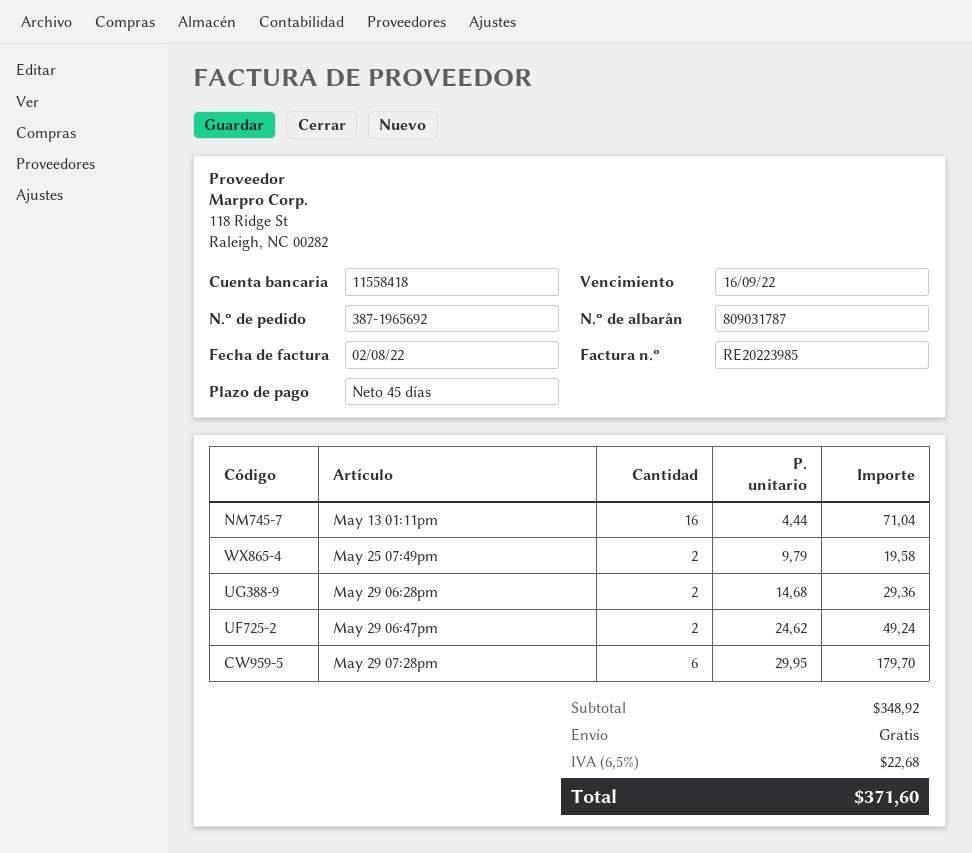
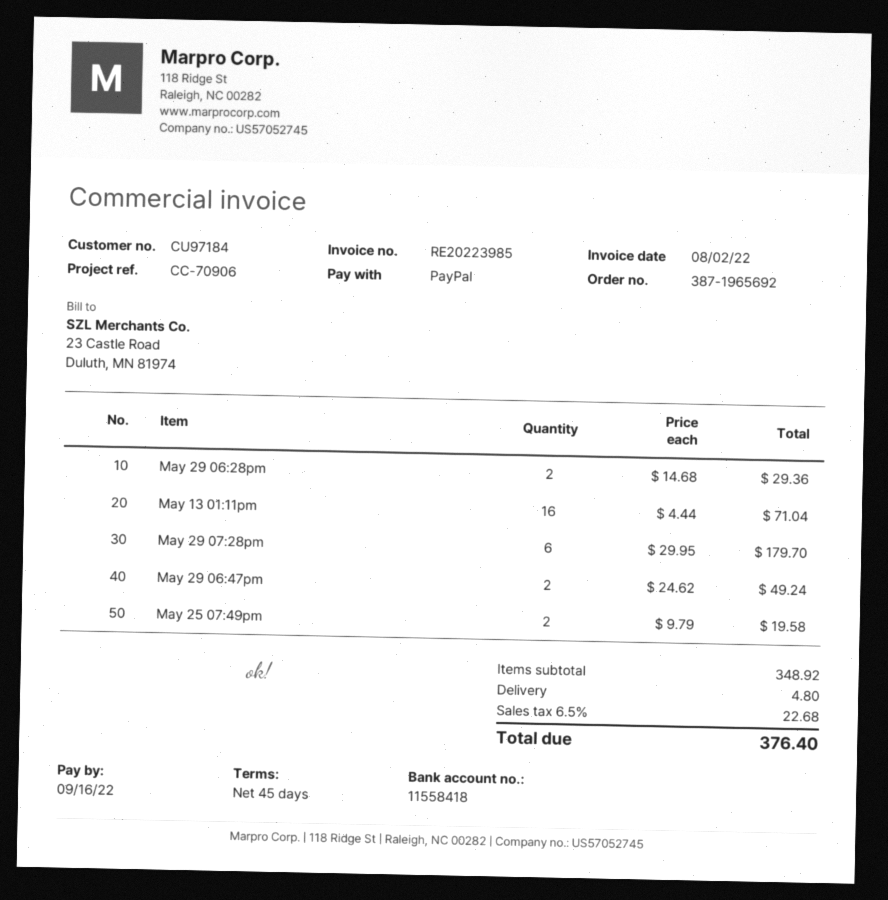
shipping: 0.00 -> 4.80
total: 371.60 -> 376.40

